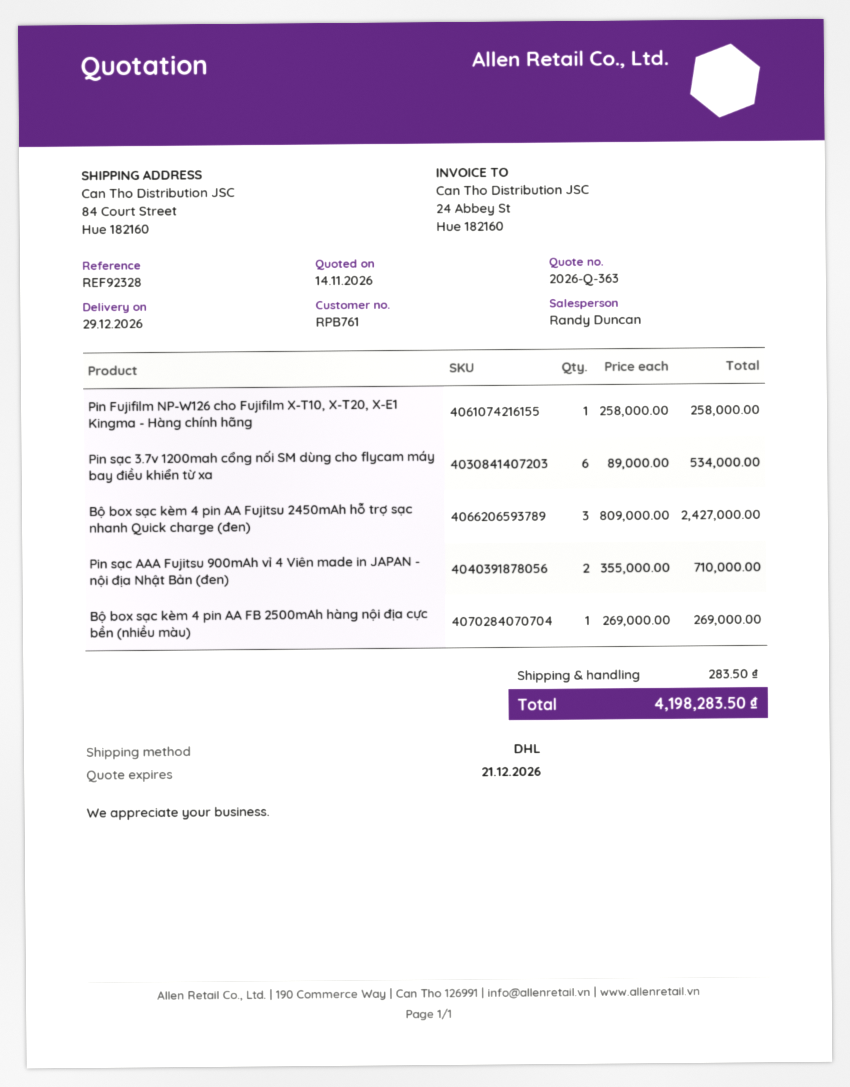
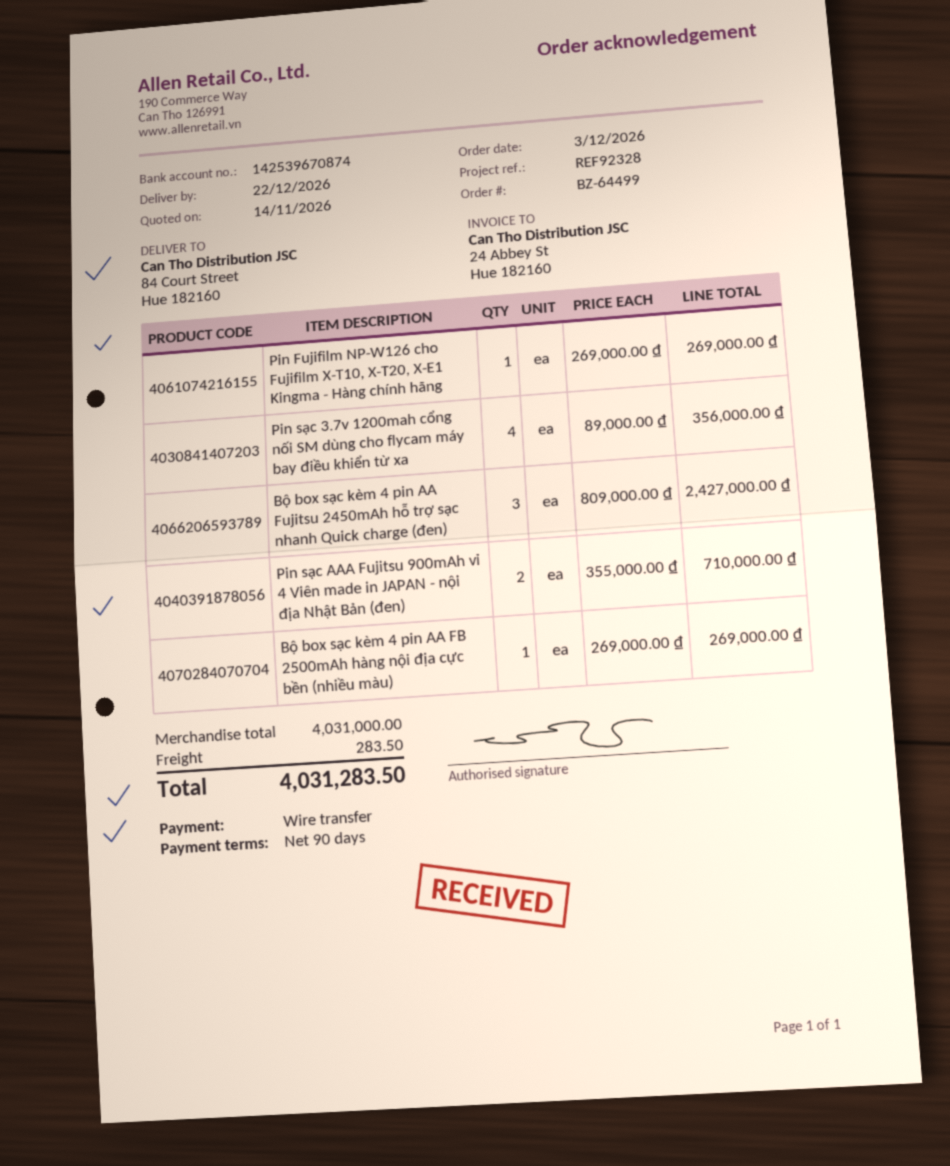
delivery date: 2026-12-29 -> 2026-12-22
Pin Fujifilm NP-W126 cho Fujifilm X-T10, X-T20, X-E1 Kingma - Hàng chính hãng: 1 x 258000.00 = 258000.00 -> 1 x 269000.00 = 269000.00
Pin sạc 3.7v 1200mah cổng nối SM dùng cho flycam máy bay điều khiển từ xa: 6 x 89000.00 = 534000.00 -> 4 x 89000.00 = 356000.00
total: 4198283.50 -> 4031283.50

